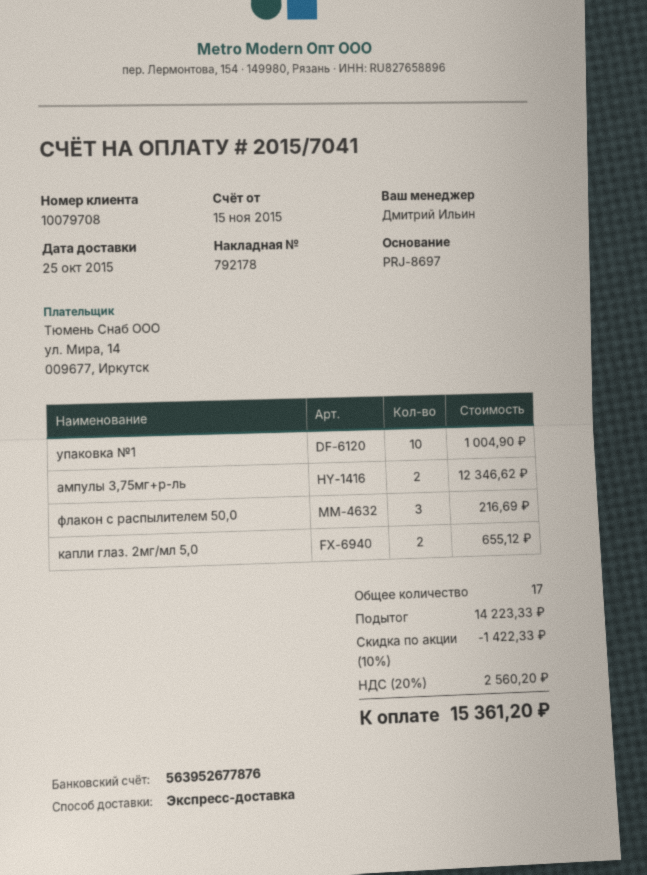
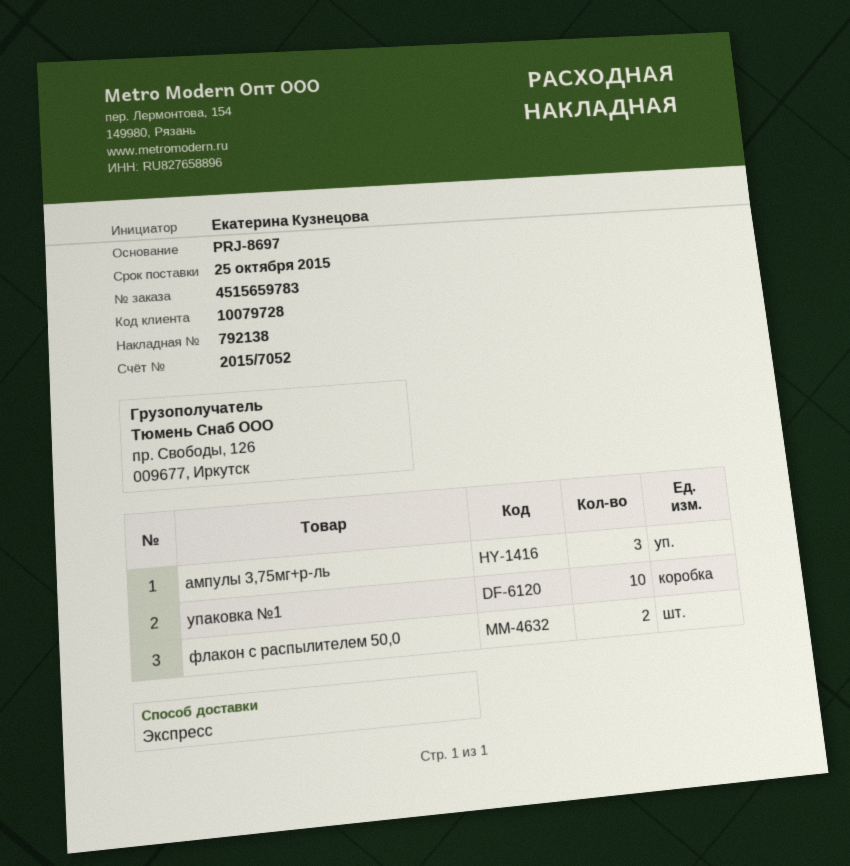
delivery note number: 792178 -> 792138
invoice number: 2015/7041 -> 2015/7052
customer number: 10079708 -> 10079728
ампулы 3,75мг+р-ль: 2 -> 3
флакон с распылителем 50,0: 3 -> 2
капли глаз. 2мг/мл 5,0: 2 -> none

